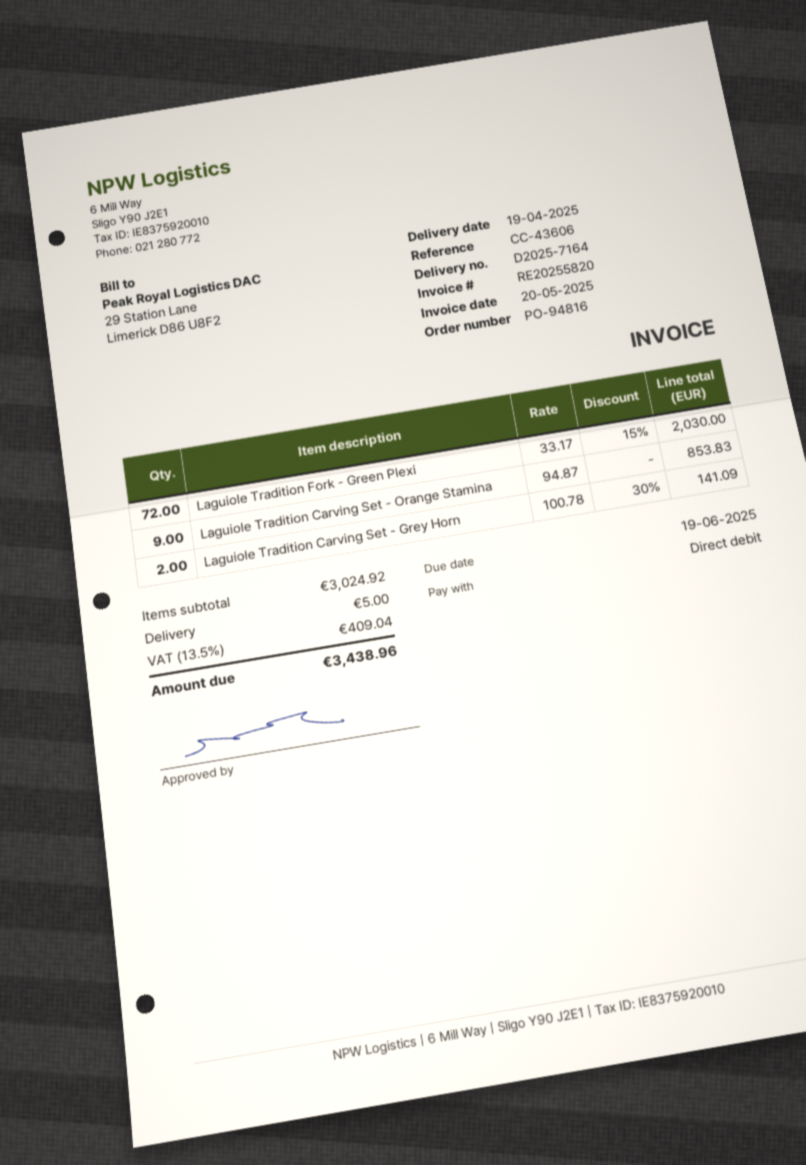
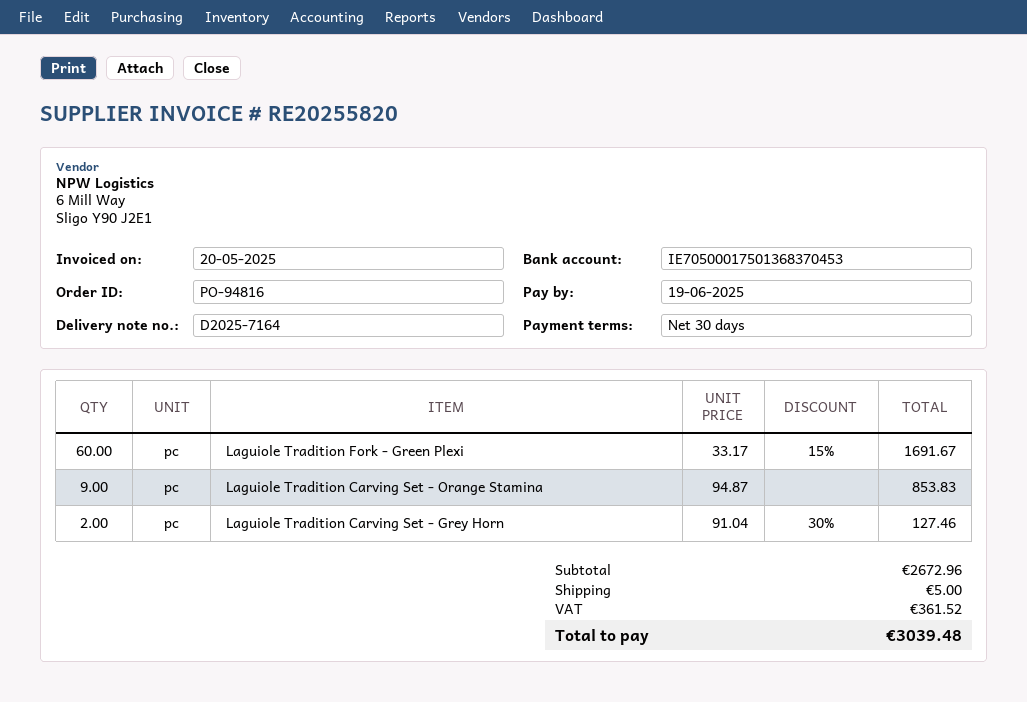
Laguiole Tradition Fork - Green Plexi: 72 x 33.17 - 15% = 2030.00 -> 60 x 33.17 - 15% = 1691.67
Laguiole Tradition Carving Set - Grey Horn: 2 x 100.78 - 30% = 141.09 -> 2 x 91.04 - 30% = 127.46
subtotal: 3024.92 -> 2672.96
tax: 409.04 -> 361.52
total: 3438.96 -> 3039.48

